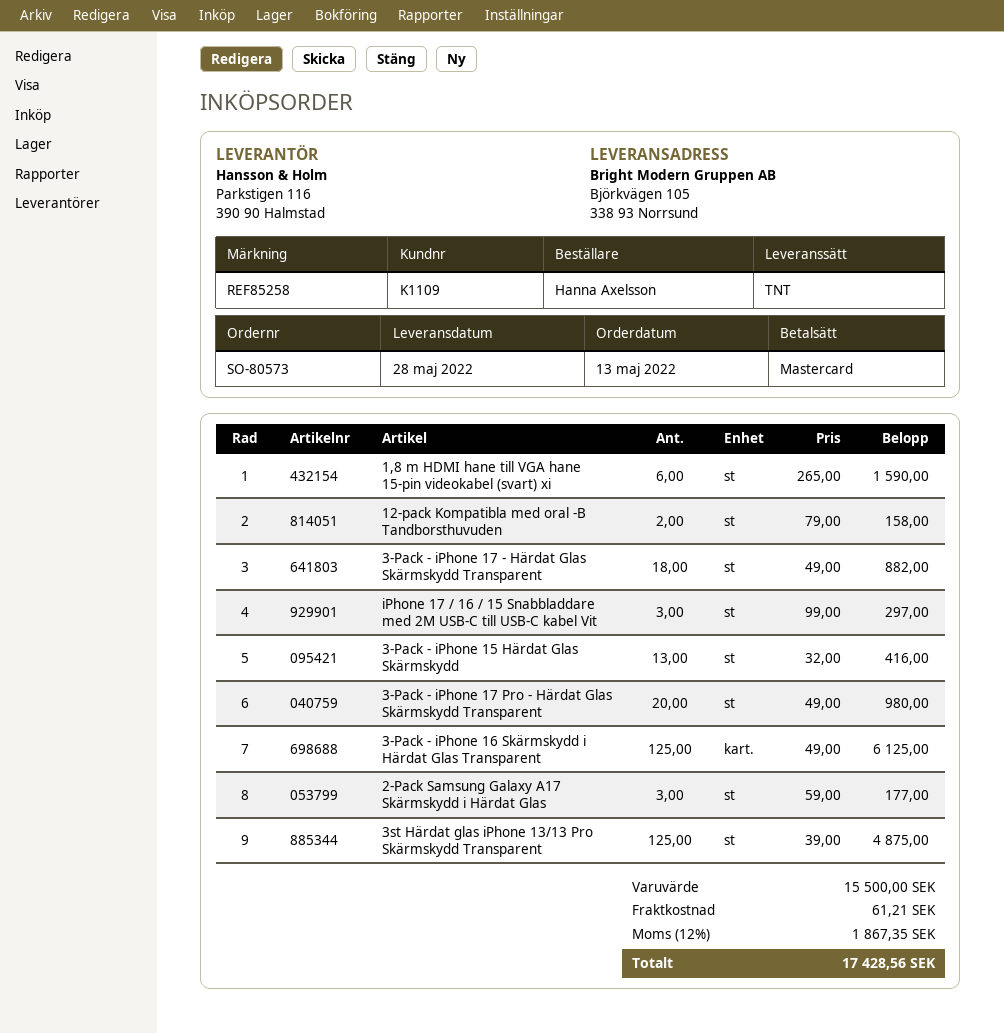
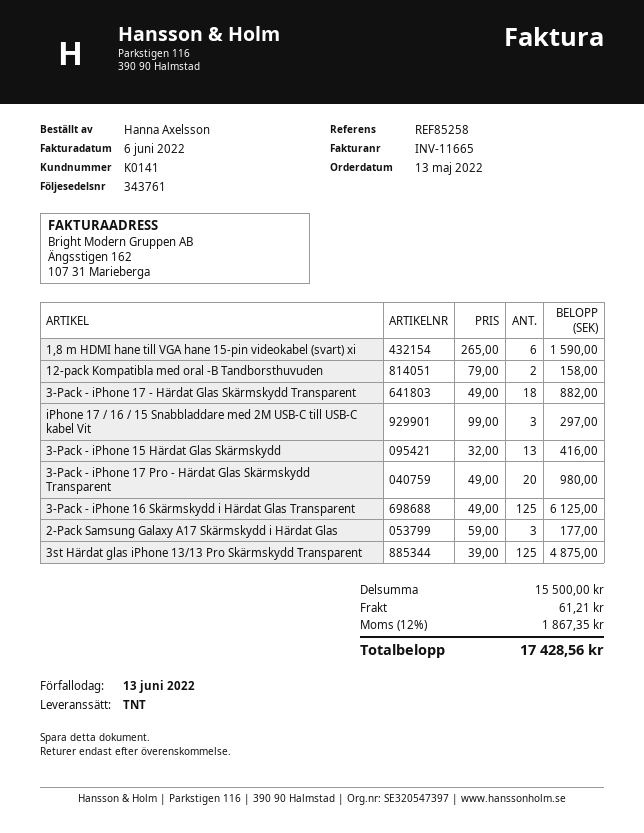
customer number: K1109 -> K0141

